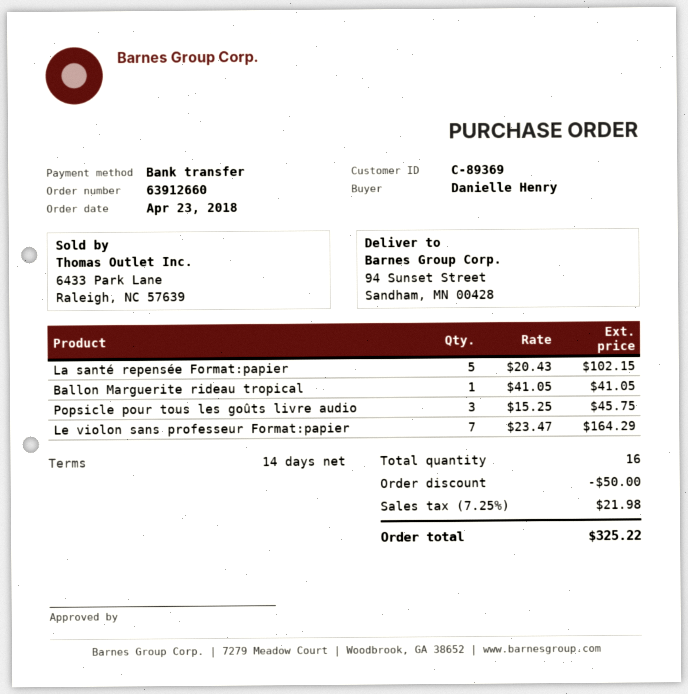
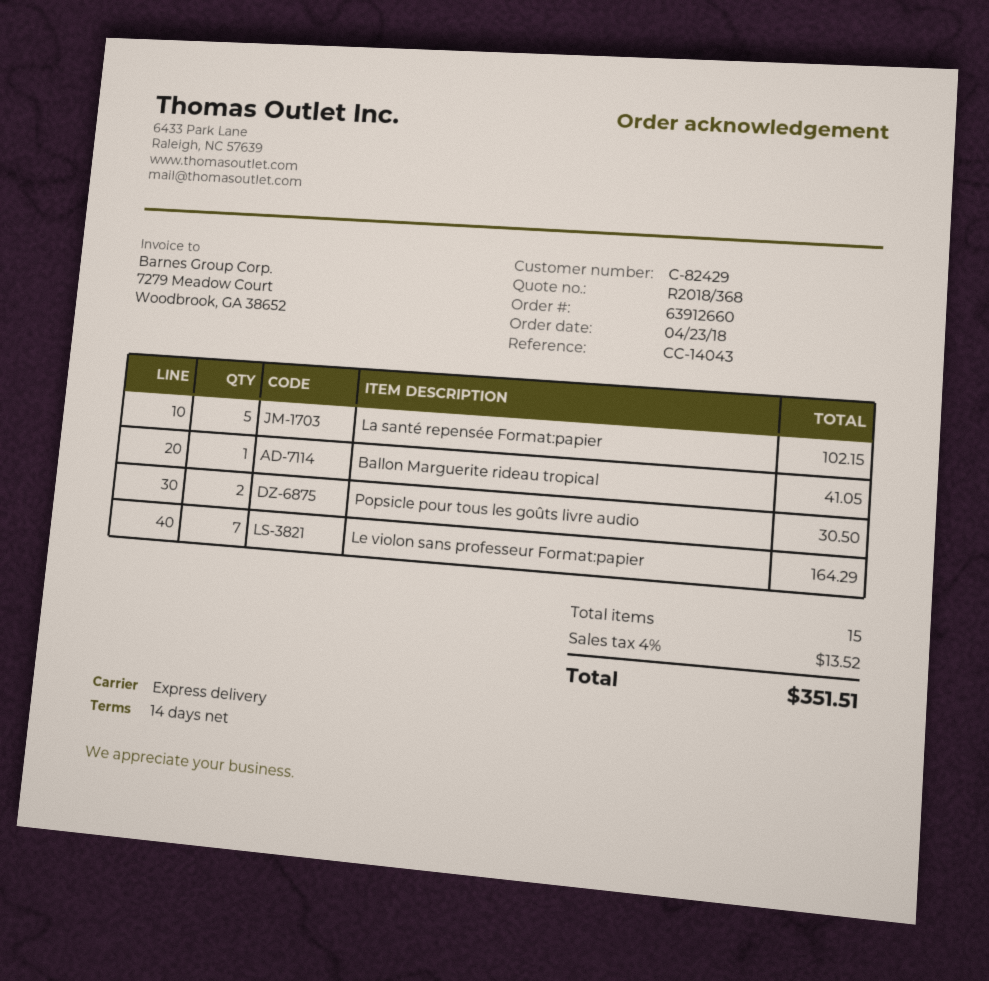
customer number: C-89369 -> C-82429
Popsicle pour tous les goûts livre audio: 3 for 45.75 -> 2 for 30.50
total quantity: 16 -> 15
discount: 50.00 -> none
tax: 7.25% = 21.98 -> 4% = 13.52
total: 325.22 -> 351.51

